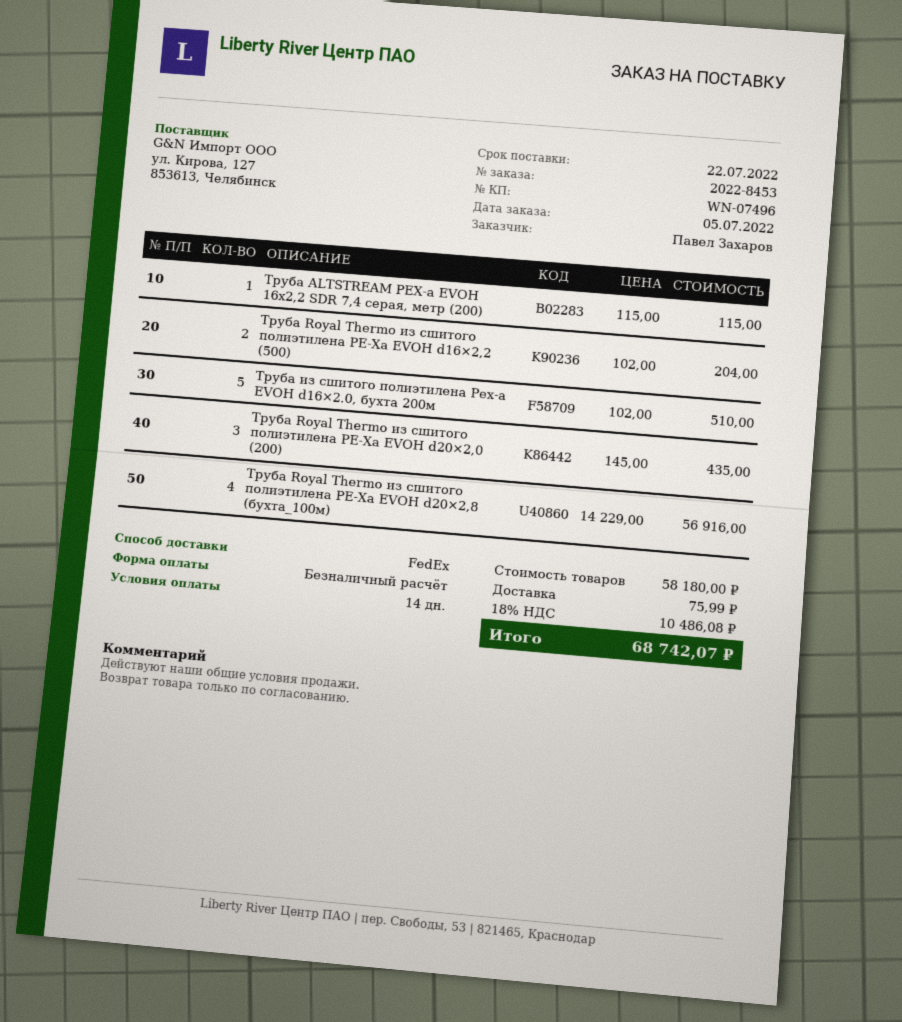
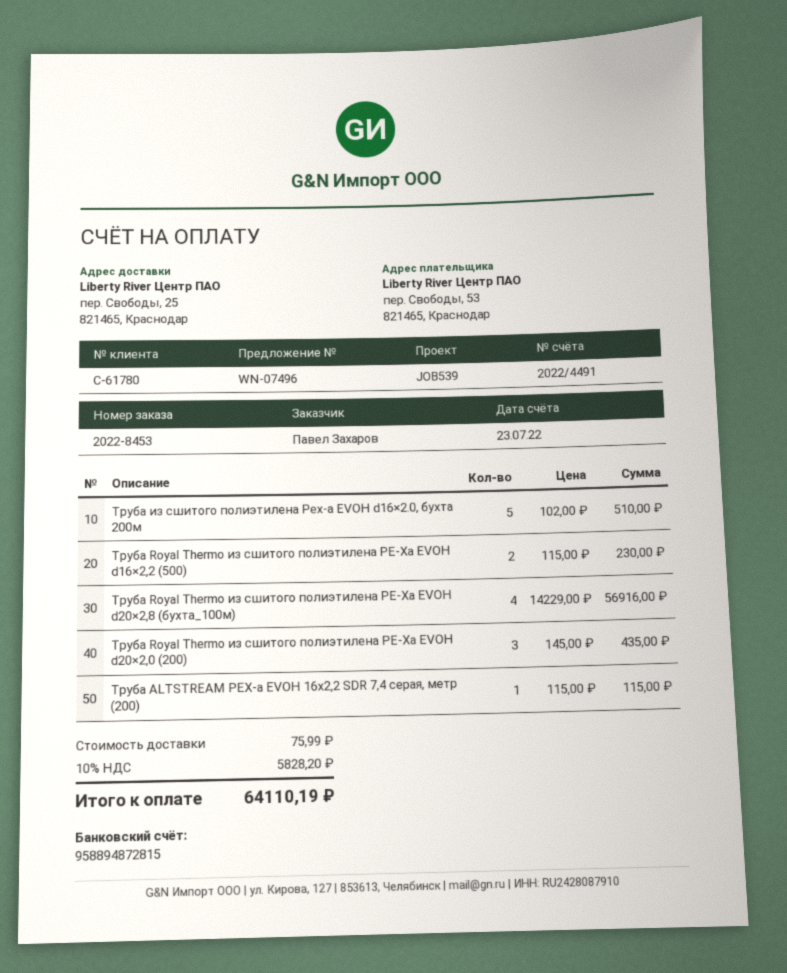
Труба Royal Thermo из сшитого полиэтилена PE-Xa EVOH d16×2,2 (500): 2 x 102.00 = 204.00 -> 2 x 115.00 = 230.00
tax: 18% = 10486.08 -> 10% = 5828.20
total: 68742.07 -> 64110.19

